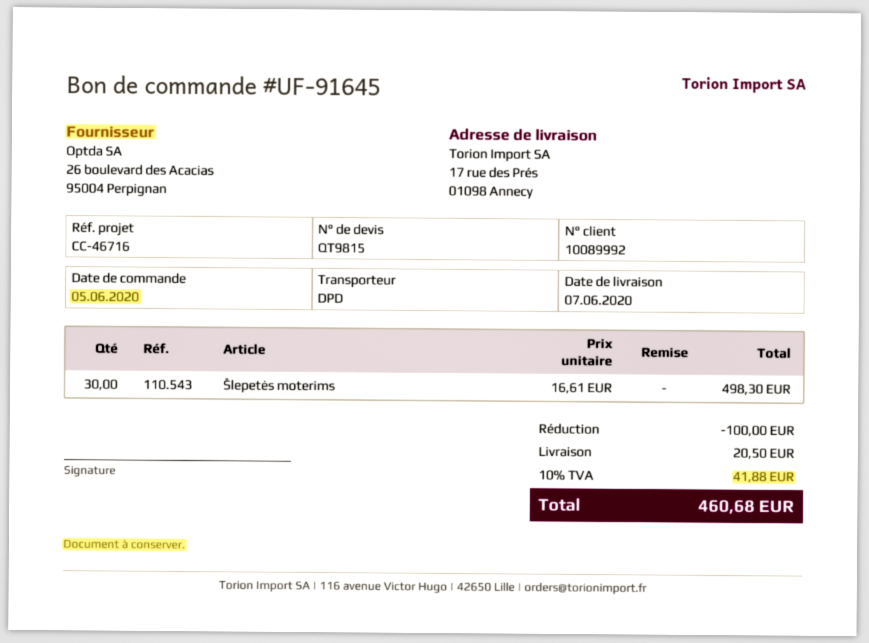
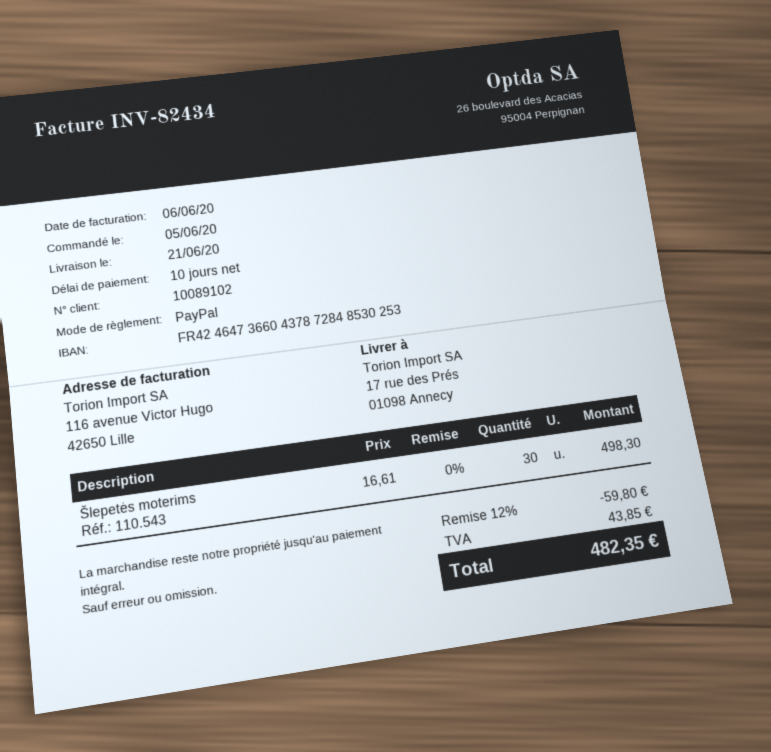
delivery date: 2020-06-07 -> 2020-06-21
customer number: 10089992 -> 10089102
discount: 100.00 -> 59.80
shipping: 20.50 -> none
tax: 41.88 -> 43.85
total: 460.68 -> 482.35

